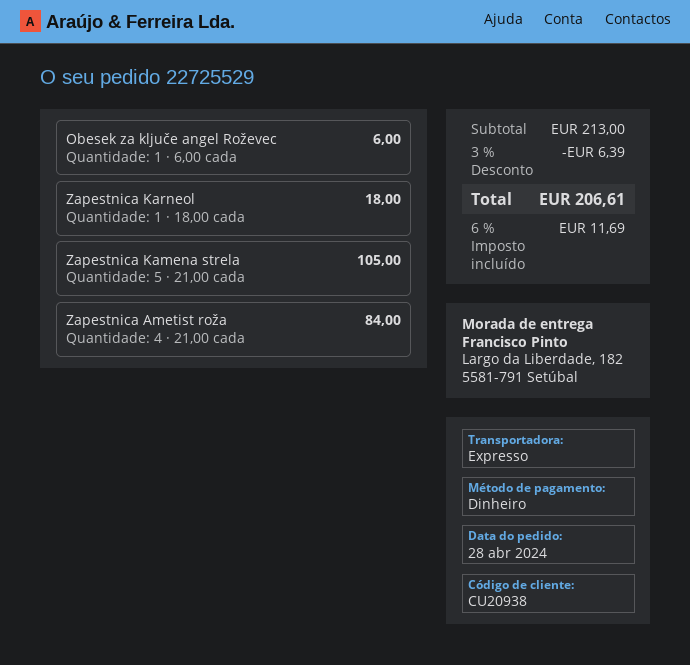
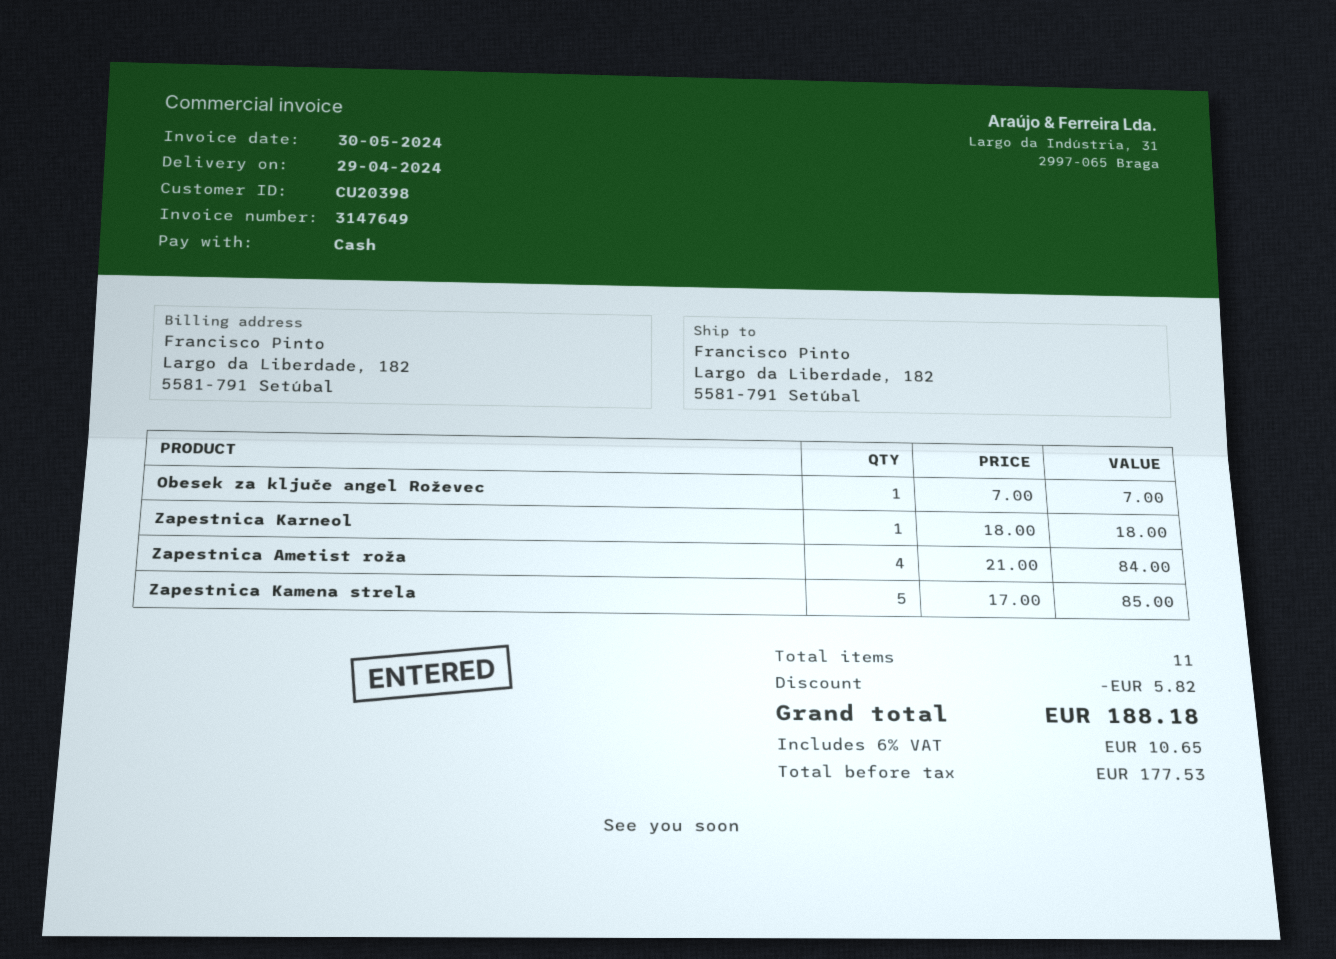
customer number: CU20938 -> CU20398
Obesek za ključe angel Roževec: 1 x 6.00 = 6.00 -> 1 x 7.00 = 7.00
Zapestnica Kamena strela: 5 x 21.00 = 105.00 -> 5 x 17.00 = 85.00
discount: 6.39 -> 5.82
tax: 6% = 11.69 -> 6% = 10.65
total: 206.61 -> 188.18

